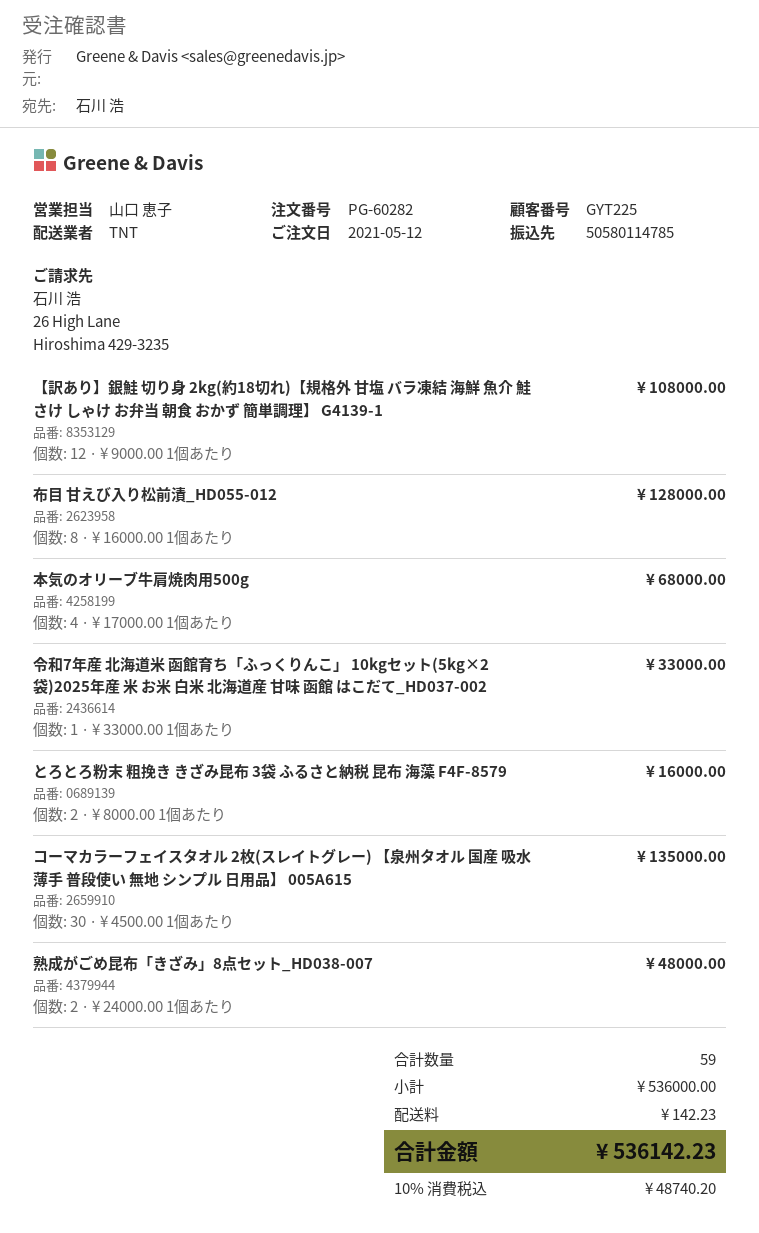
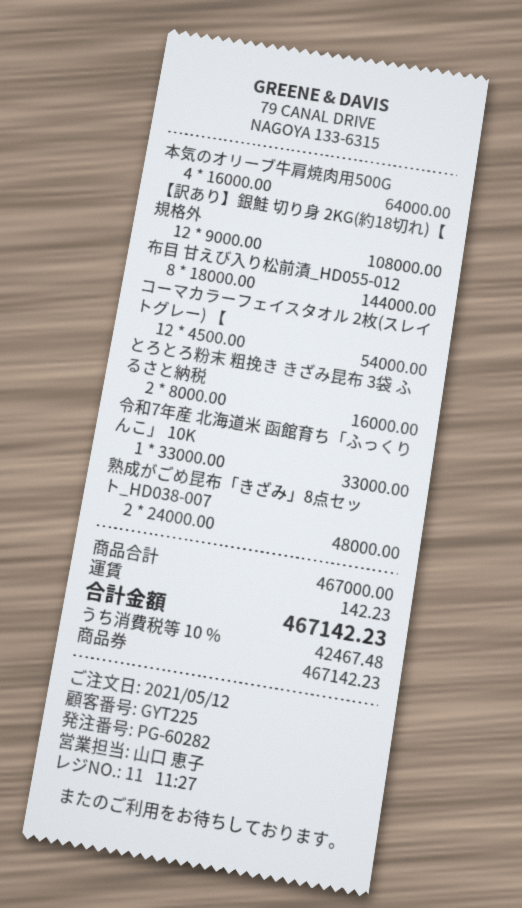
布目 甘えび入り松前漬_HD055-012: 8 x 16000.00 = 128000.00 -> 8 x 18000.00 = 144000.00
本気のオリーブ牛肩焼肉用500g: 4 x 17000.00 = 68000.00 -> 4 x 16000.00 = 64000.00
コーマカラーフェイスタオル 2枚(スレイトグレー) 【泉州タオル 国産 吸水 薄手 普段使い 無地 シンプル 日用品】 005A615: 30 x 4500.00 = 135000.00 -> 12 x 4500.00 = 54000.00
subtotal: 536000.00 -> 467000.00
tax: 10% = 48740.20 -> 10% = 42467.48
total: 536142.23 -> 467142.23

